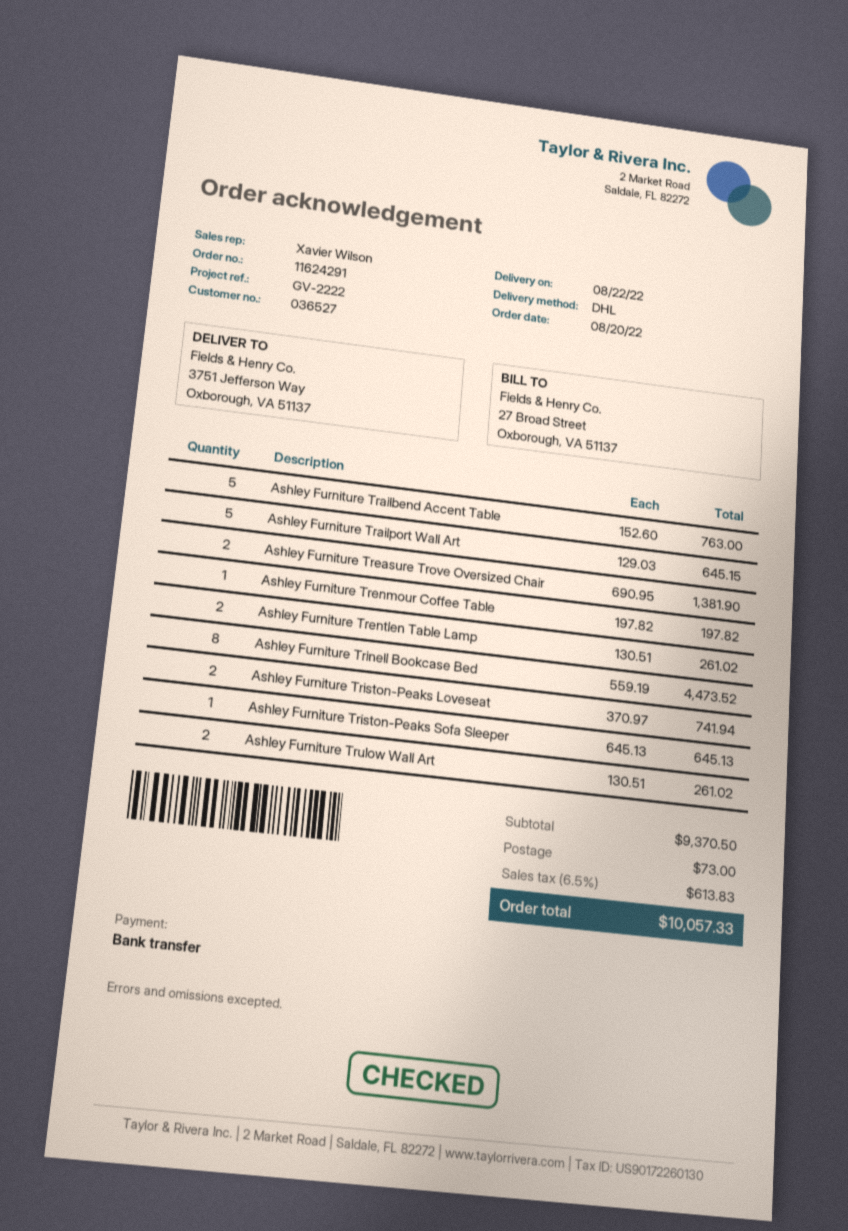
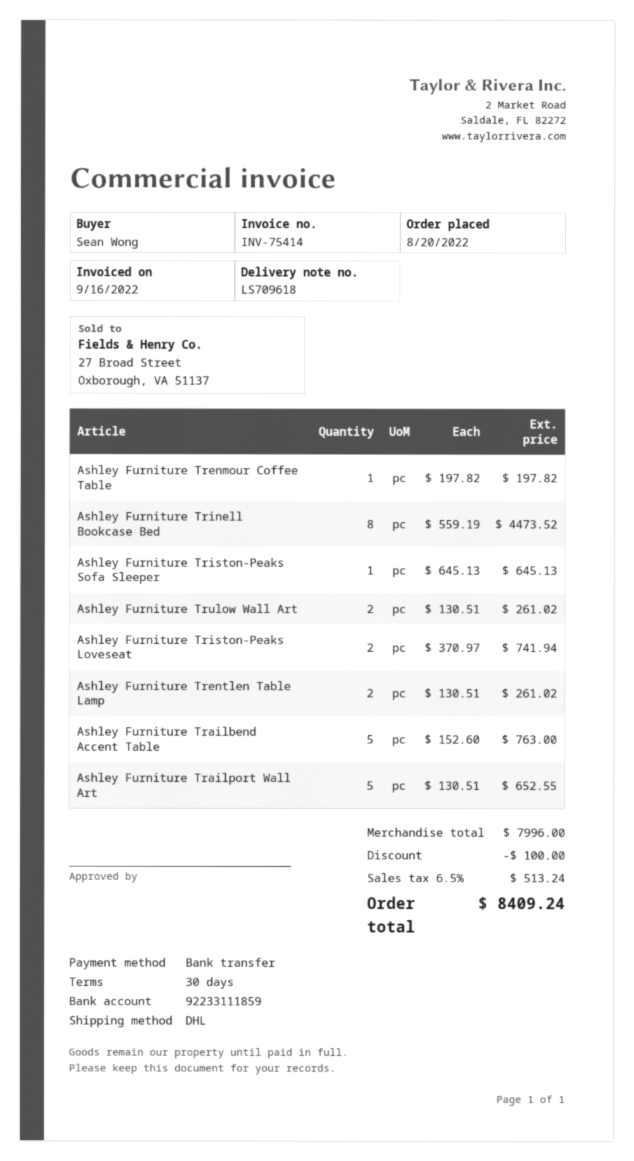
Ashley Furniture Trailport Wall Art: 5 x 129.03 = 645.15 -> 5 x 130.51 = 652.55
Ashley Furniture Treasure Trove Oversized Chair: 2 x 690.95 = 1381.90 -> none
subtotal: 9370.50 -> 7996.00
discount: none -> 100.00
shipping: 73.00 -> none
tax: 6.5% = 613.83 -> 6.5% = 513.24
total: 10057.33 -> 8409.24

